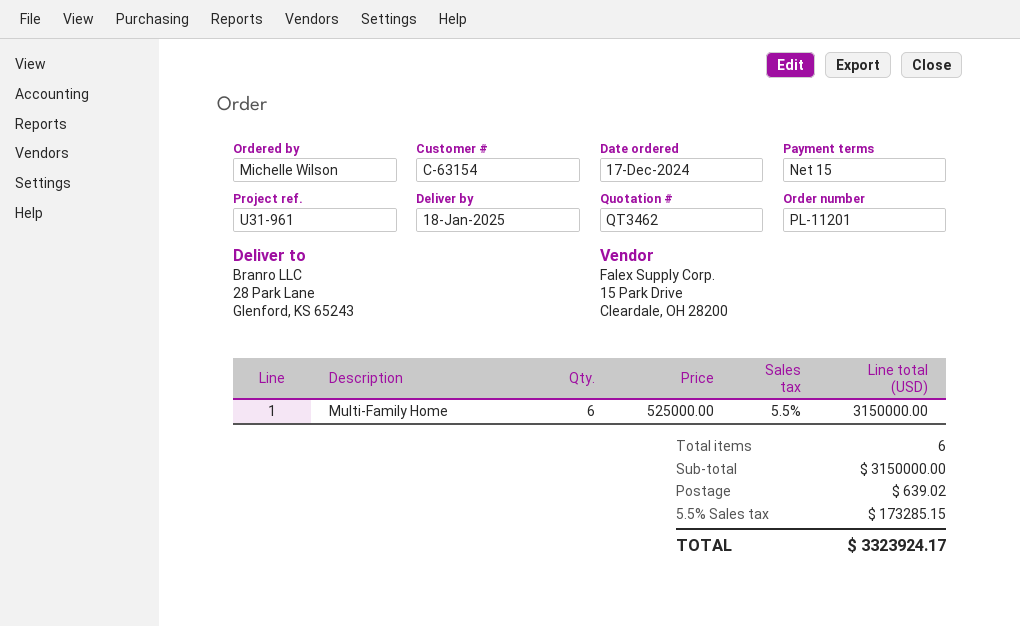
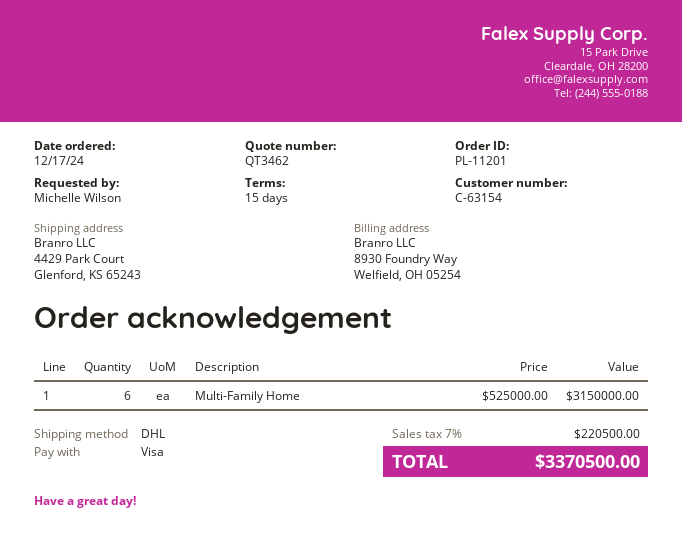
ship to: 28 Park Lane, Glenford, KS 65243 -> 4429 Park Court, Glenford, KS 65243
shipping: 639.02 -> none
tax: 5.5% = 173285.15 -> 7% = 220500.00
total: 3323924.17 -> 3370500.00

